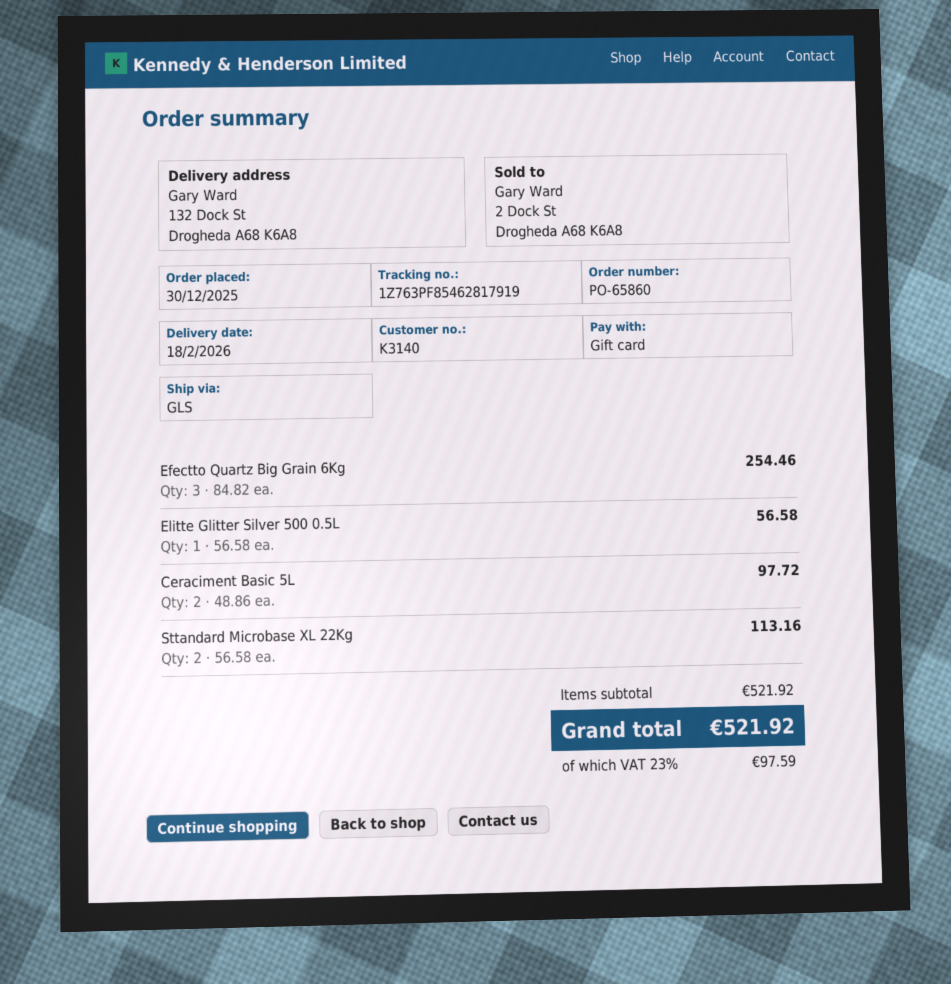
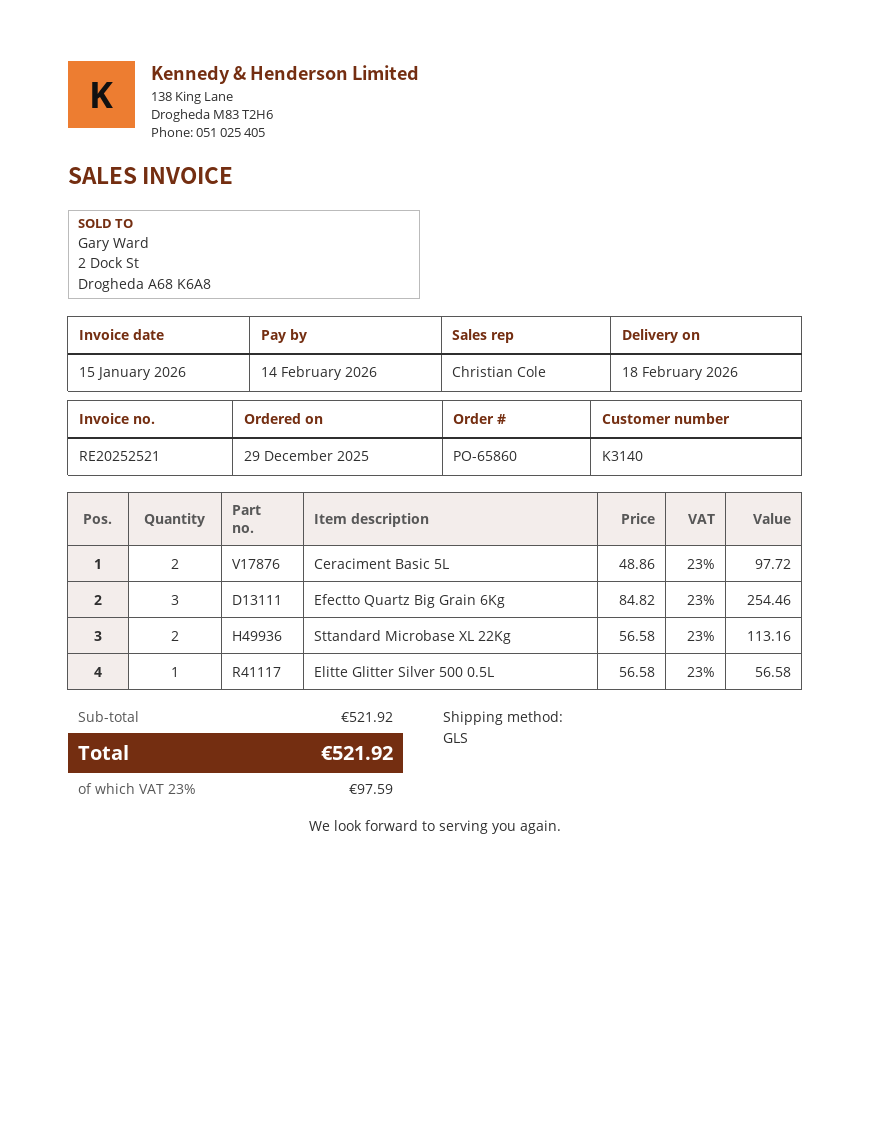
order date: 2025-12-30 -> 2025-12-29

